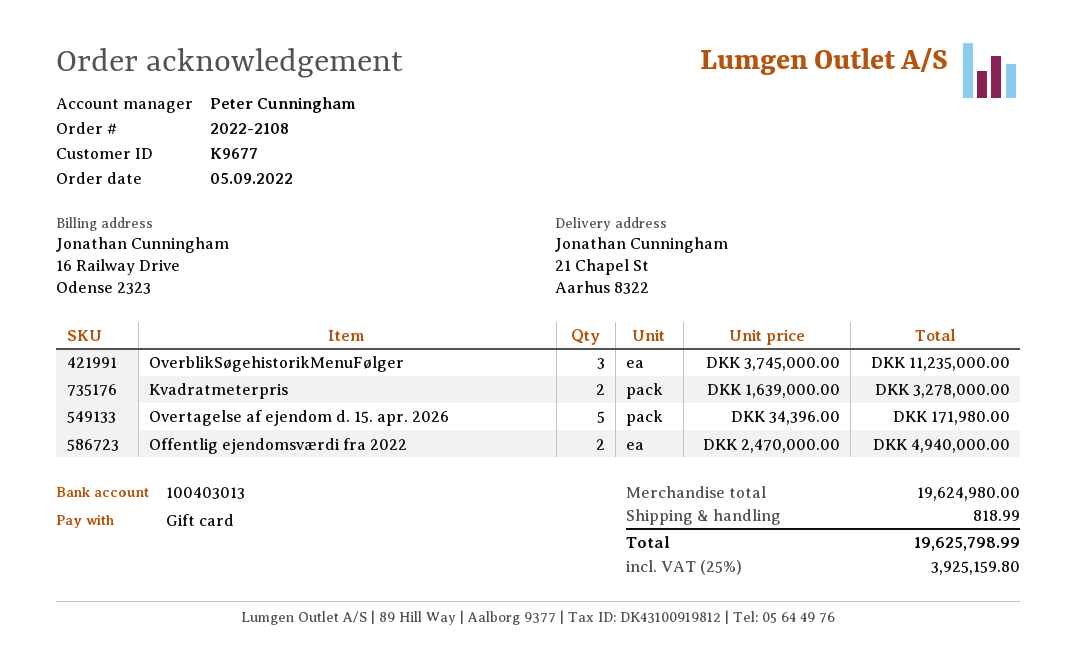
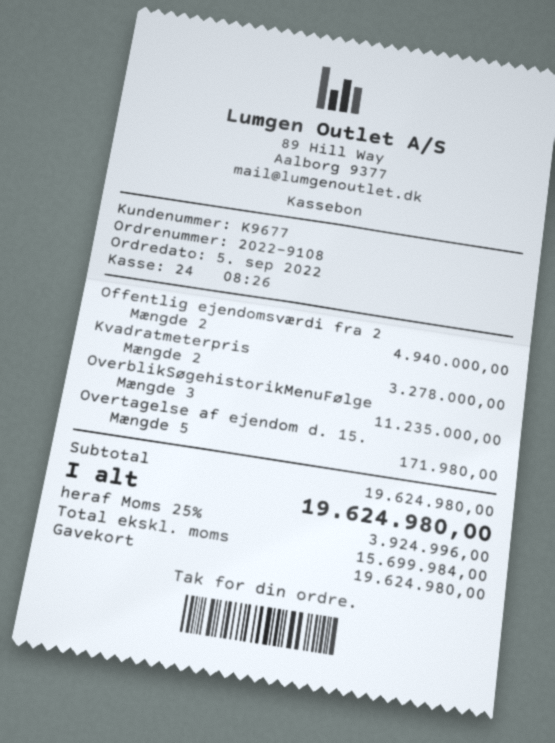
order number: 2022-2108 -> 2022-9108
shipping: 818.99 -> none
tax: 25% = 3925159.80 -> 25% = 3924996.00
total: 19625798.99 -> 19624980.00

